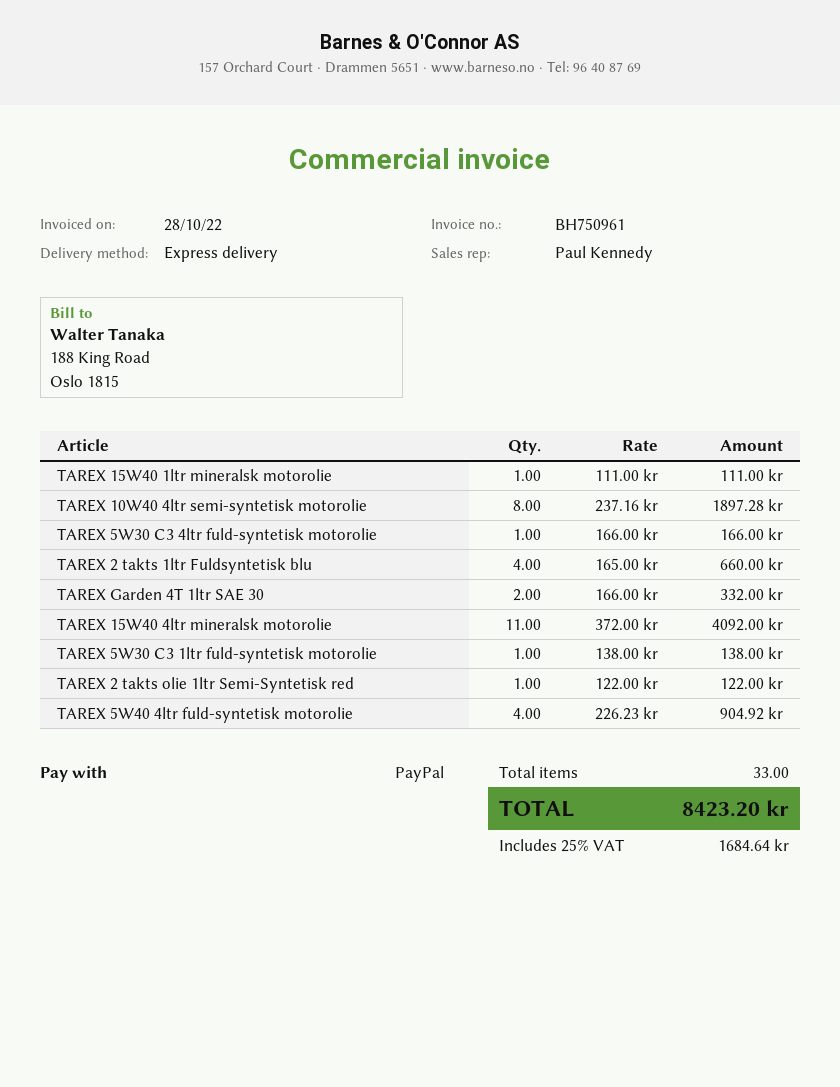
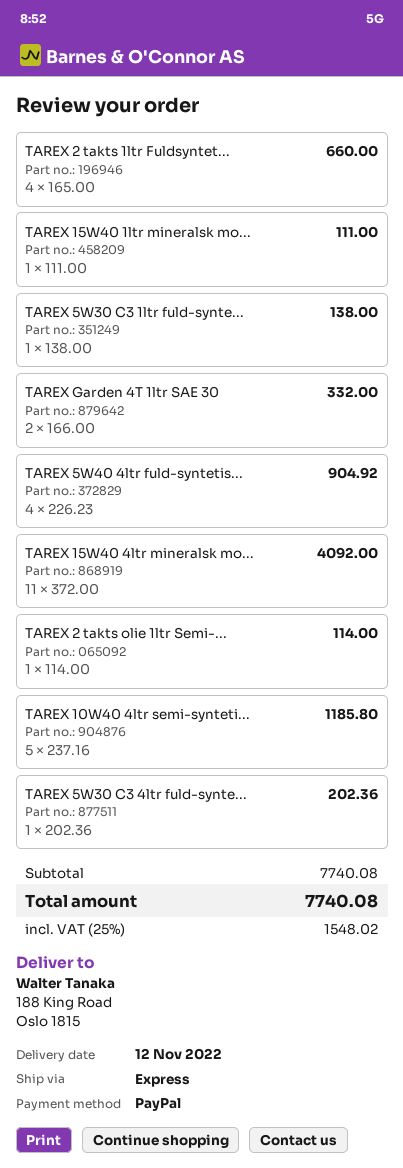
TAREX 10W40 4ltr semi-syntetisk motorolie: 8 x 237.16 = 1897.28 -> 5 x 237.16 = 1185.80
TAREX 5W30 C3 4ltr fuld-syntetisk motorolie: 1 x 166.00 = 166.00 -> 1 x 202.36 = 202.36
TAREX 2 takts olie 1ltr Semi-Syntetisk red: 1 x 122.00 = 122.00 -> 1 x 114.00 = 114.00
tax: 25% = 1684.64 -> 25% = 1548.02
total: 8423.20 -> 7740.08

